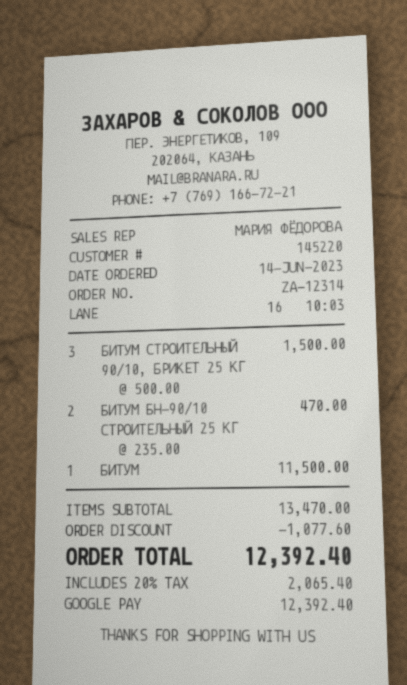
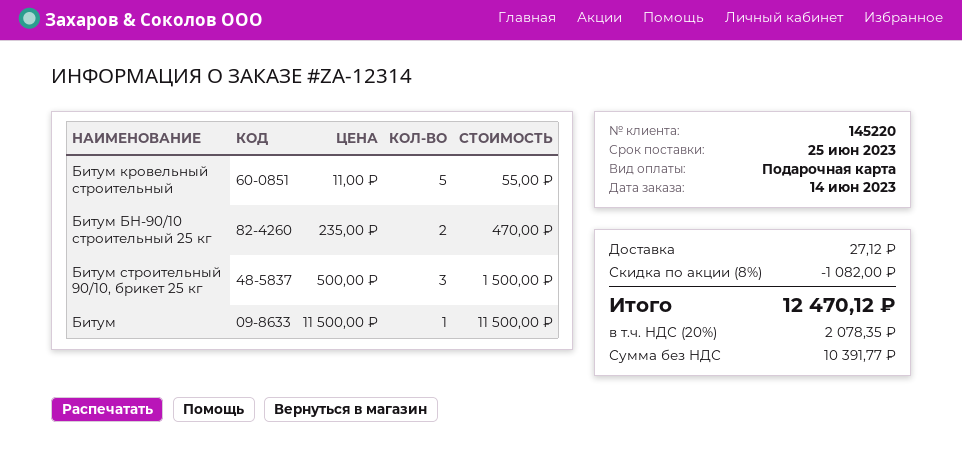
payment method: Google Pay -> gift card
Битум кровельный строительный: none -> 5 x 11.00 = 55.00
discount: 1077.60 -> 1082.00
shipping: none -> 27.12
tax: 20% = 2065.40 -> 20% = 2078.35
total: 12392.40 -> 12470.12

